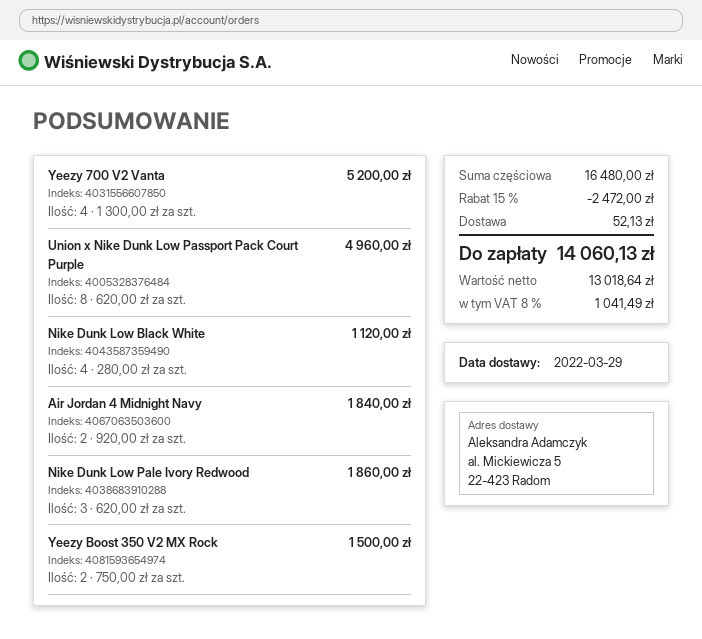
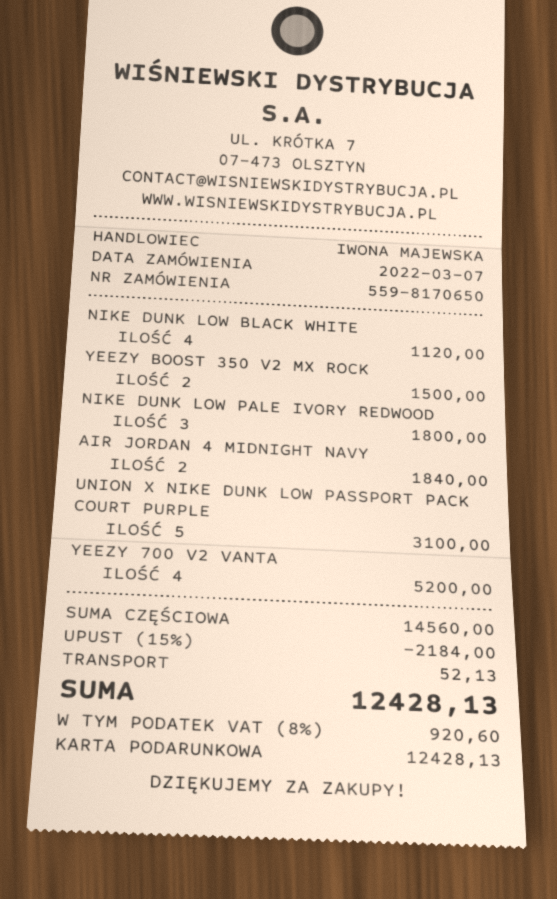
Union x Nike Dunk Low Passport Pack Court Purple: 8 for 4960.00 -> 5 for 3100.00
Nike Dunk Low Pale Ivory Redwood: 3 for 1860.00 -> 3 for 1800.00
subtotal: 16480.00 -> 14560.00
discount: 15% = 2472.00 -> 15% = 2184.00
tax: 8% = 1041.49 -> 8% = 920.60
total: 14060.13 -> 12428.13

